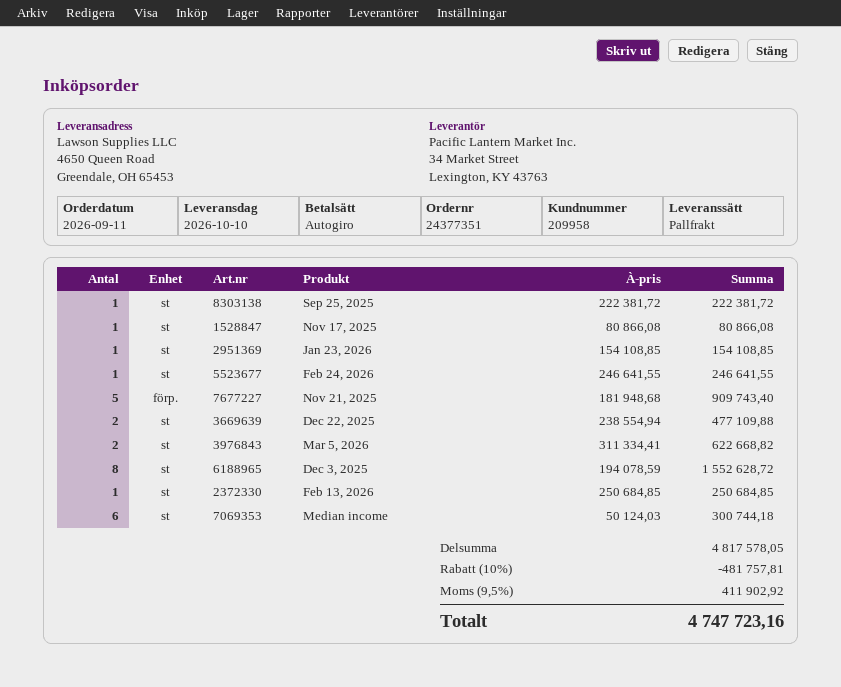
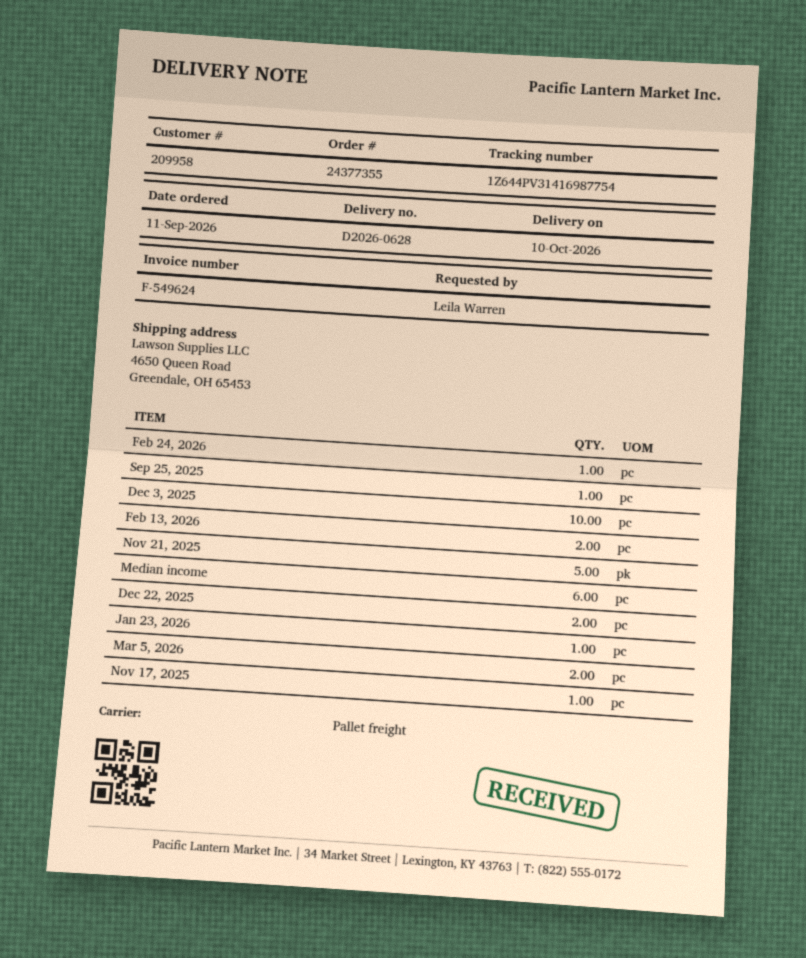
order number: 24377351 -> 24377355
Dec 3, 2025: 8 -> 10
Feb 13, 2026: 1 -> 2

